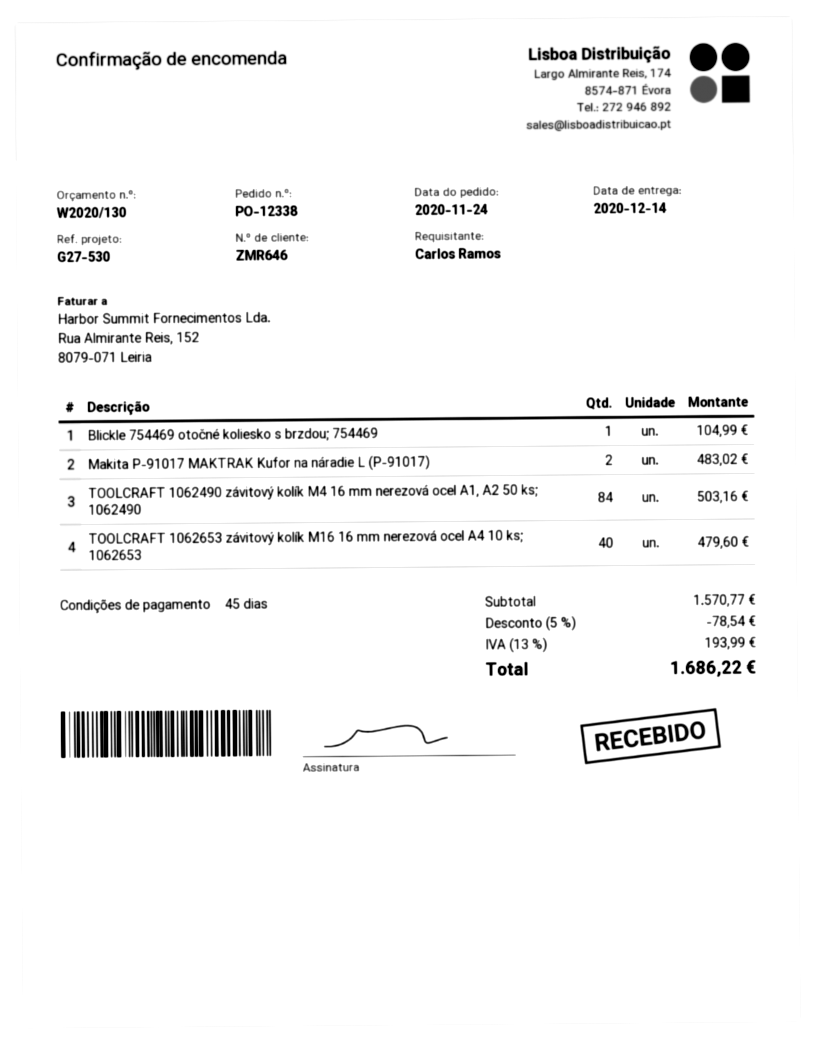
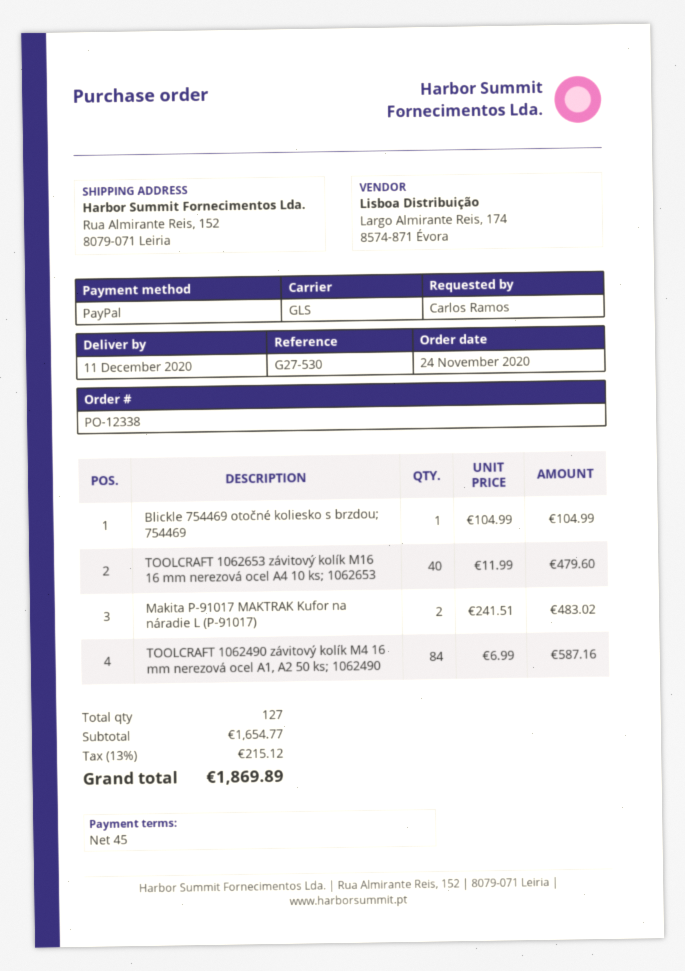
delivery date: 2020-12-14 -> 2020-12-11
TOOLCRAFT 1062490 závitový kolík M4 16 mm nerezová ocel A1, A2 50 ks; 1062490: 84 for 503.16 -> 84 for 587.16
subtotal: 1570.77 -> 1654.77
discount: 5% = 78.54 -> none
tax: 13% = 193.99 -> 13% = 215.12
total: 1686.22 -> 1869.89

